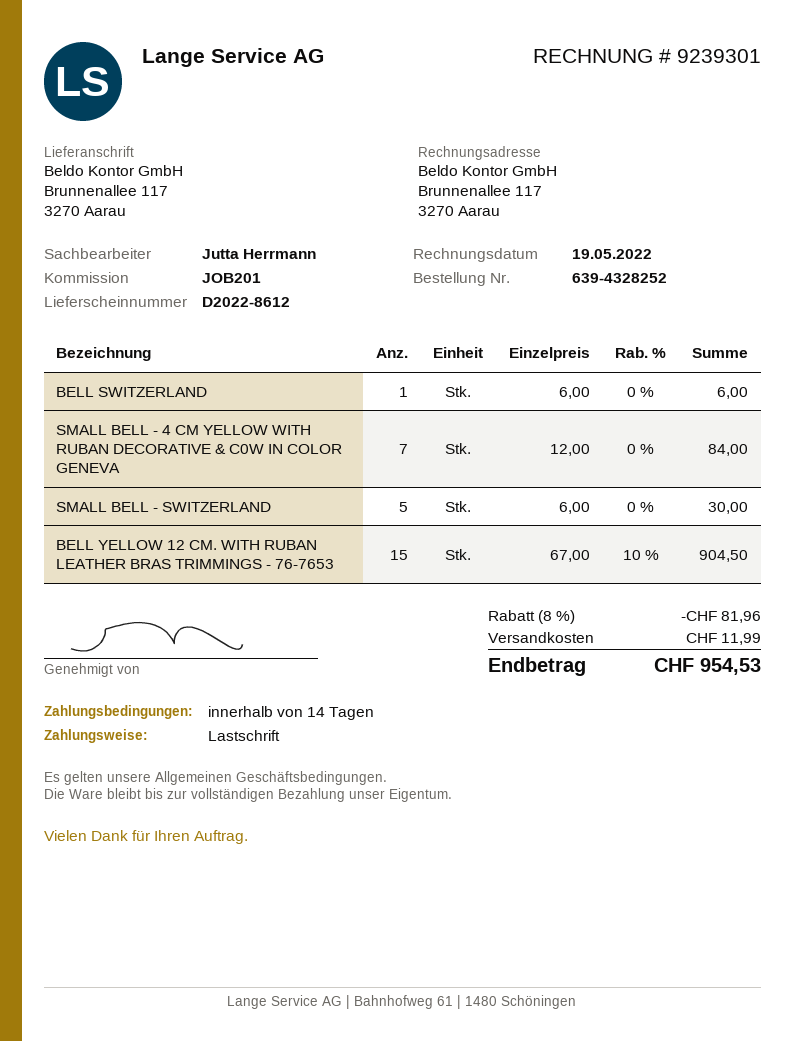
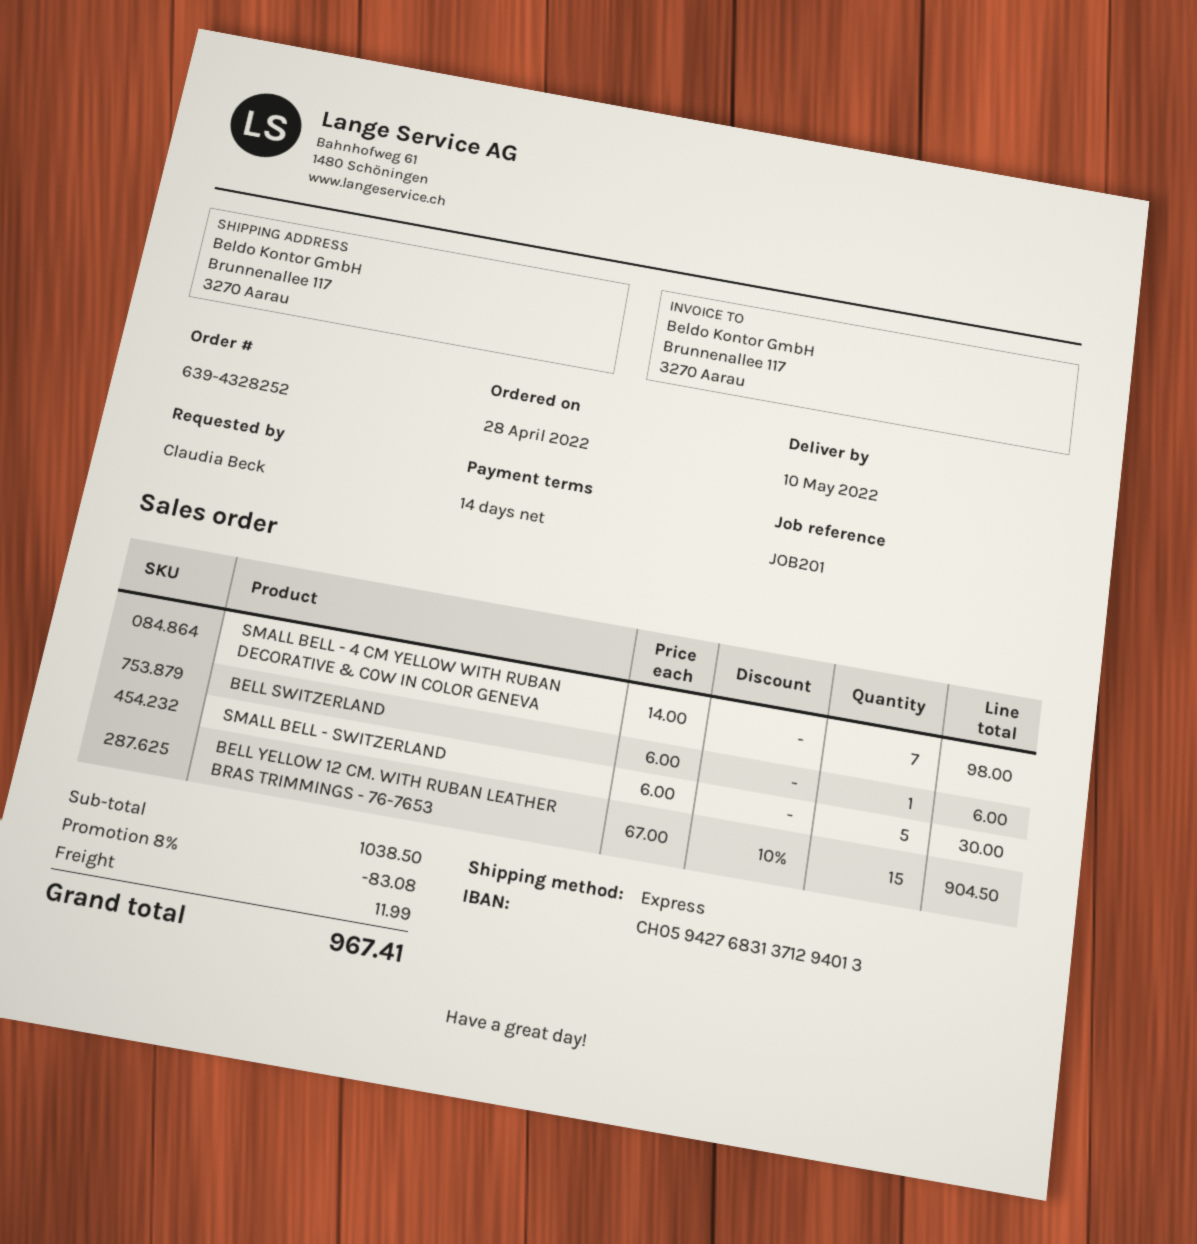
SMALL BELL - 4 CM YELLOW WITH RUBAN DECORATIVE & C0W IN COLOR GENEVA: 7 x 12.00 = 84.00 -> 7 x 14.00 = 98.00
discount: 8% = 81.96 -> 8% = 83.08
total: 954.53 -> 967.41

